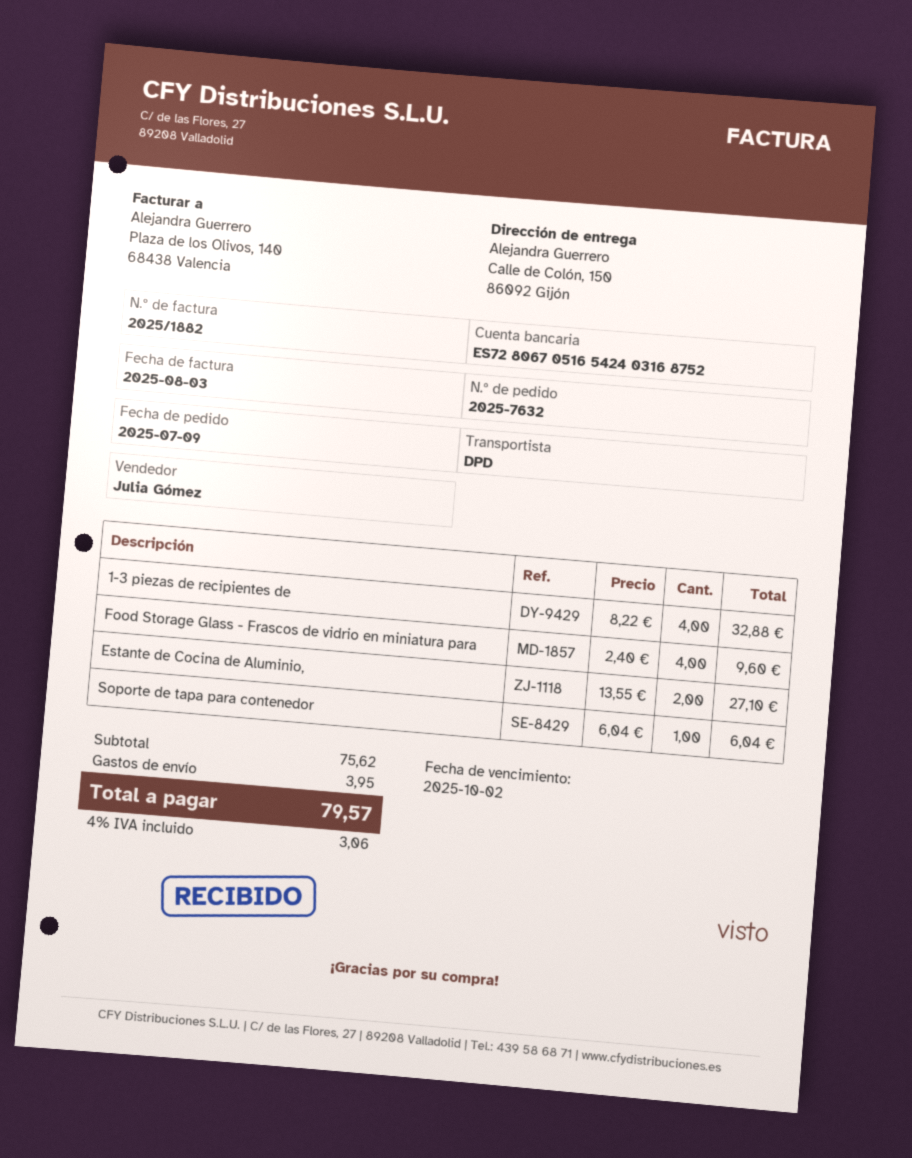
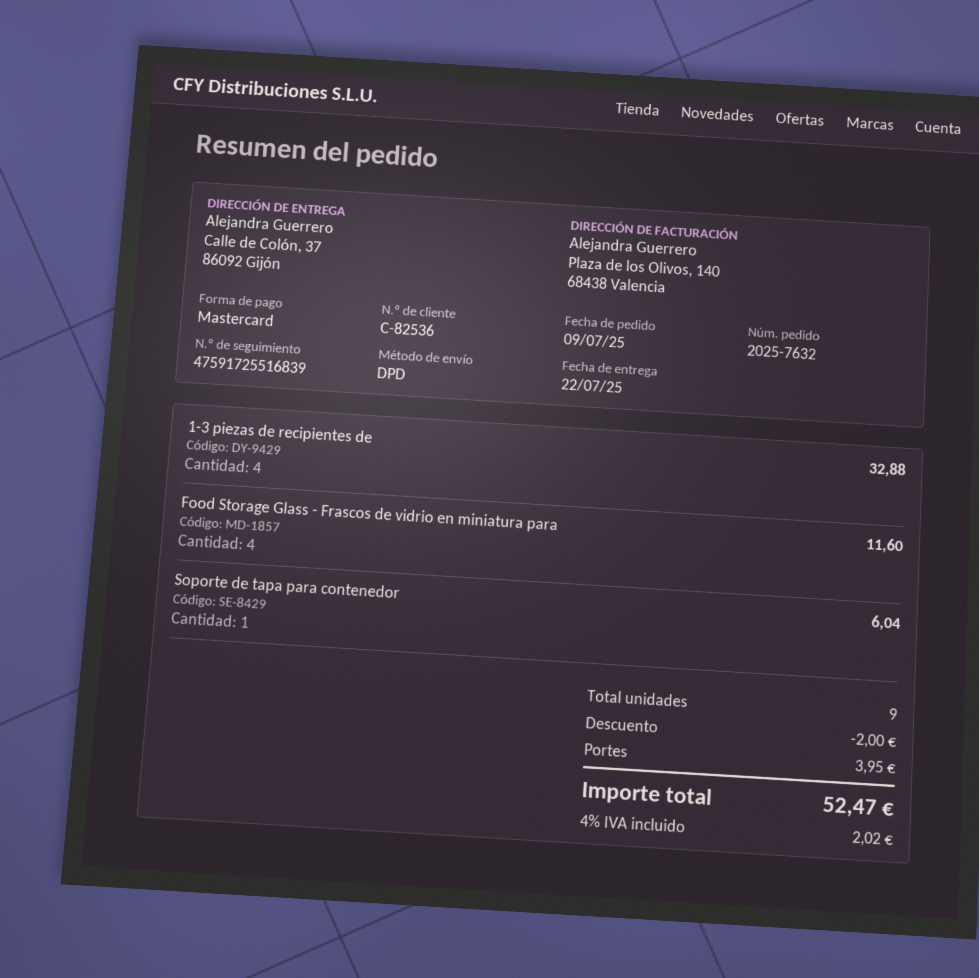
ship to: Calle de Colón, 150, 86092 Gijón -> Calle de Colón, 37, 86092 Gijón
Food Storage Glass - Frascos de vidrio en miniatura para: 4 for 9.60 -> 4 for 11.60
Estante de Cocina de Aluminio,: 2 for 27.10 -> none
discount: none -> 2.00
tax: 4% = 3.06 -> 4% = 2.02
total: 79.57 -> 52.47

